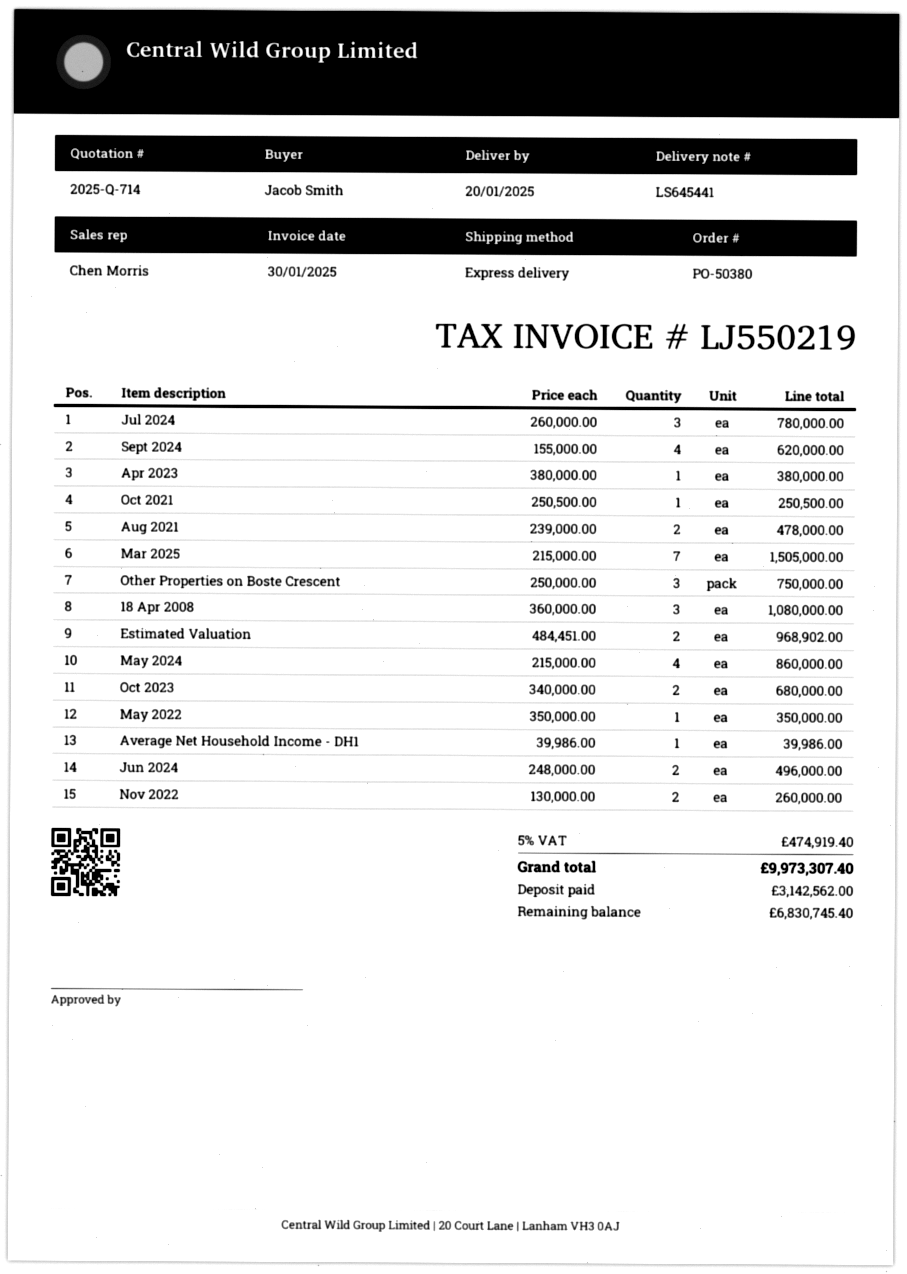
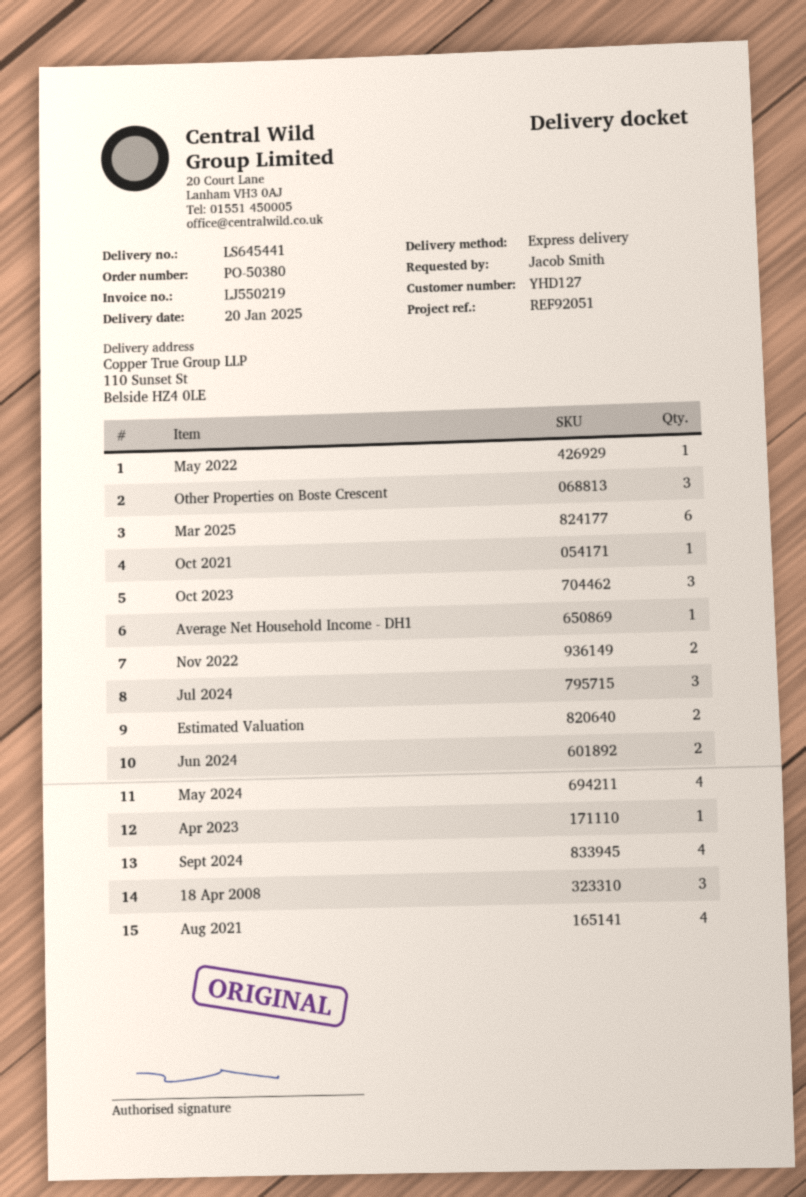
Aug 2021: 2 -> 4
Mar 2025: 7 -> 6
Oct 2023: 2 -> 3

